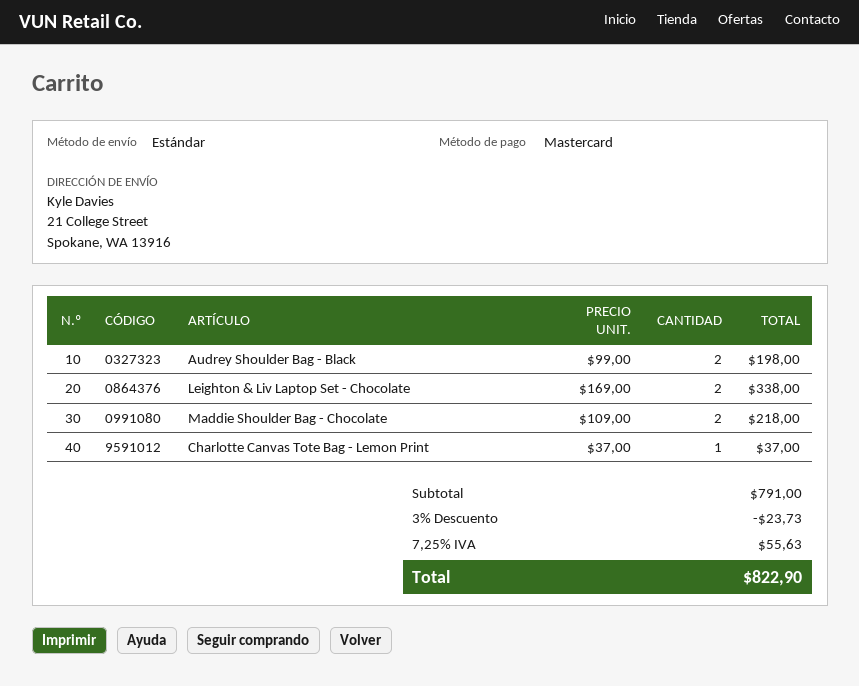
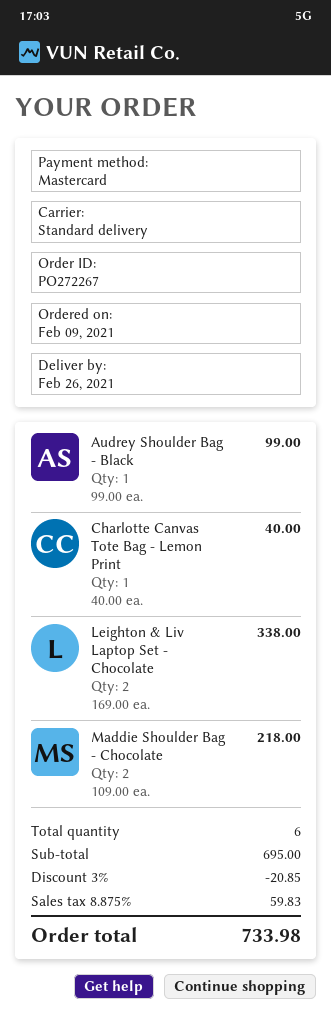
Audrey Shoulder Bag - Black: 2 x 99.00 = 198.00 -> 1 x 99.00 = 99.00
Charlotte Canvas Tote Bag - Lemon Print: 1 x 37.00 = 37.00 -> 1 x 40.00 = 40.00
subtotal: 791.00 -> 695.00
discount: 3% = 23.73 -> 3% = 20.85
tax: 7.25% = 55.63 -> 8.875% = 59.83
total: 822.90 -> 733.98

